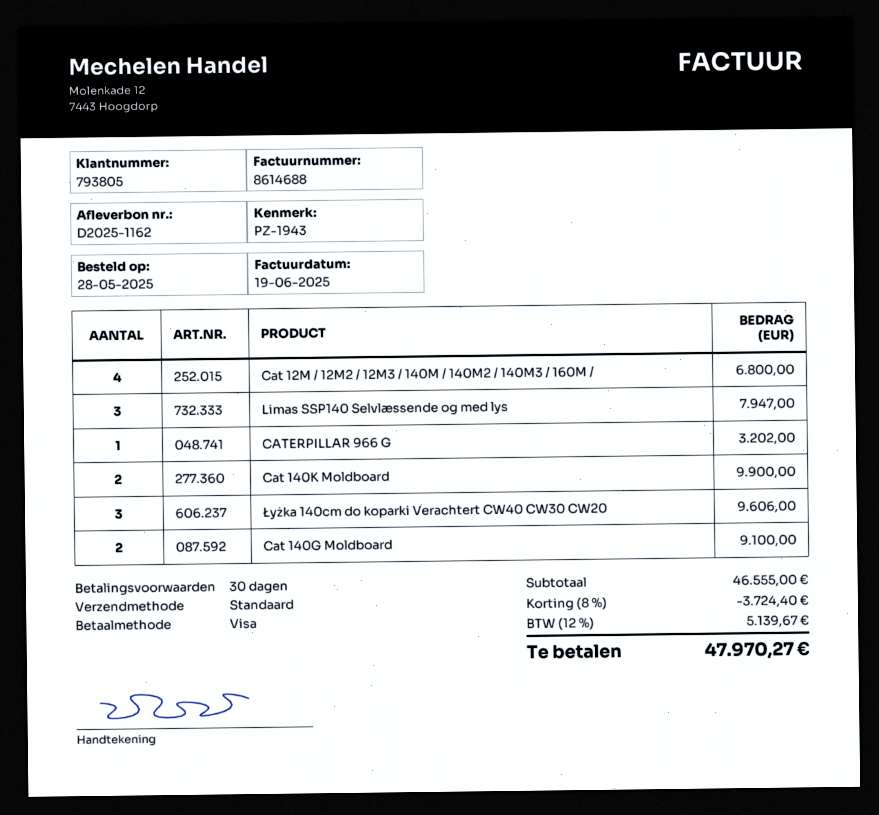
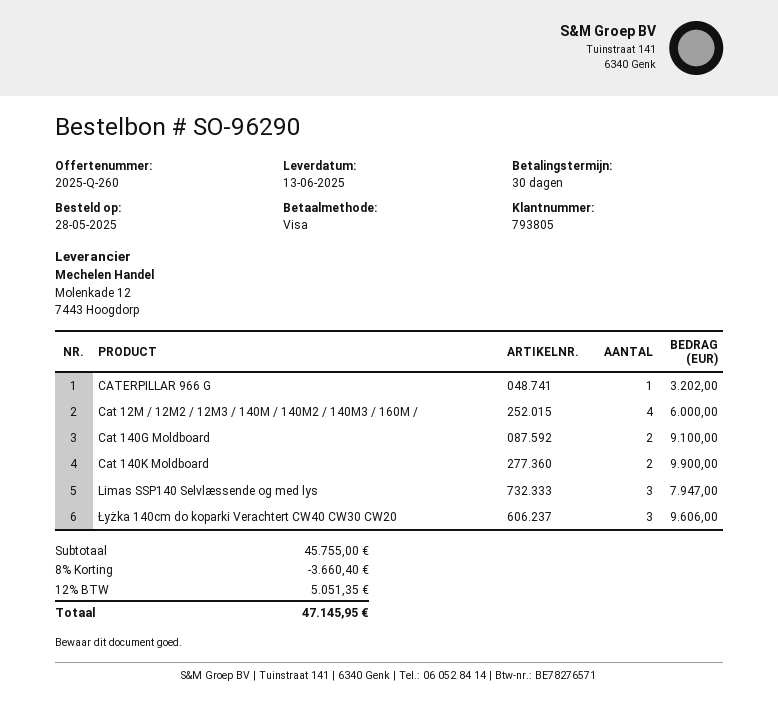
Cat 12M / 12M2 / 12M3 / 140M / 140M2 / 140M3 / 160M /: 4 for 6800.00 -> 4 for 6000.00
subtotal: 46555.00 -> 45755.00
discount: 8% = 3724.40 -> 8% = 3660.40
tax: 12% = 5139.67 -> 12% = 5051.35
total: 47970.27 -> 47145.95

